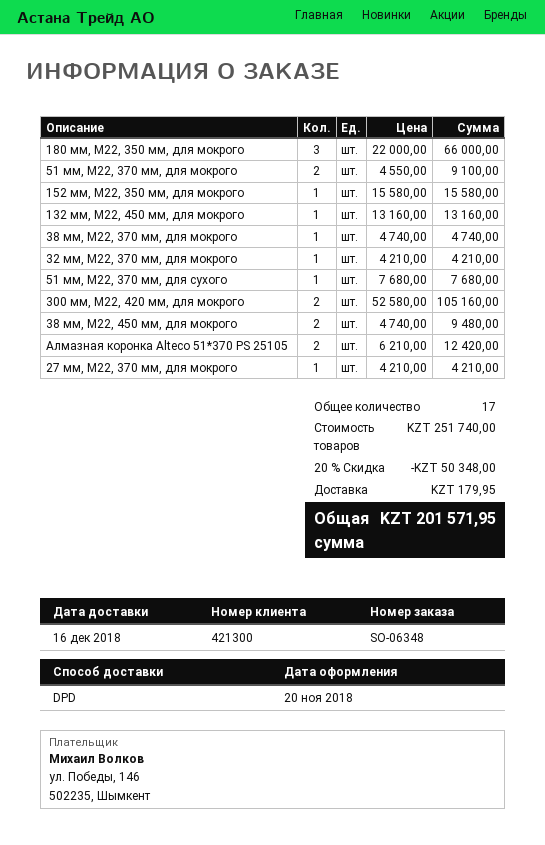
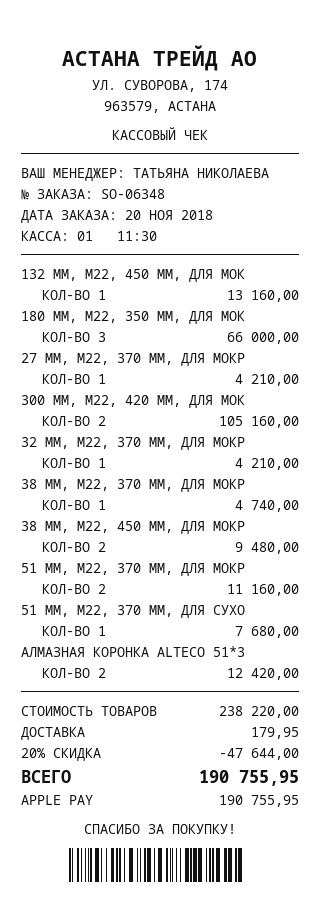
51 мм, M22, 370 мм, для мокрого: 2 for 9100.00 -> 2 for 11160.00
152 мм, M22, 350 мм, для мокрого: 1 for 15580.00 -> none
subtotal: 251740.00 -> 238220.00
discount: 20% = 50348.00 -> 20% = 47644.00
total: 201571.95 -> 190755.95

